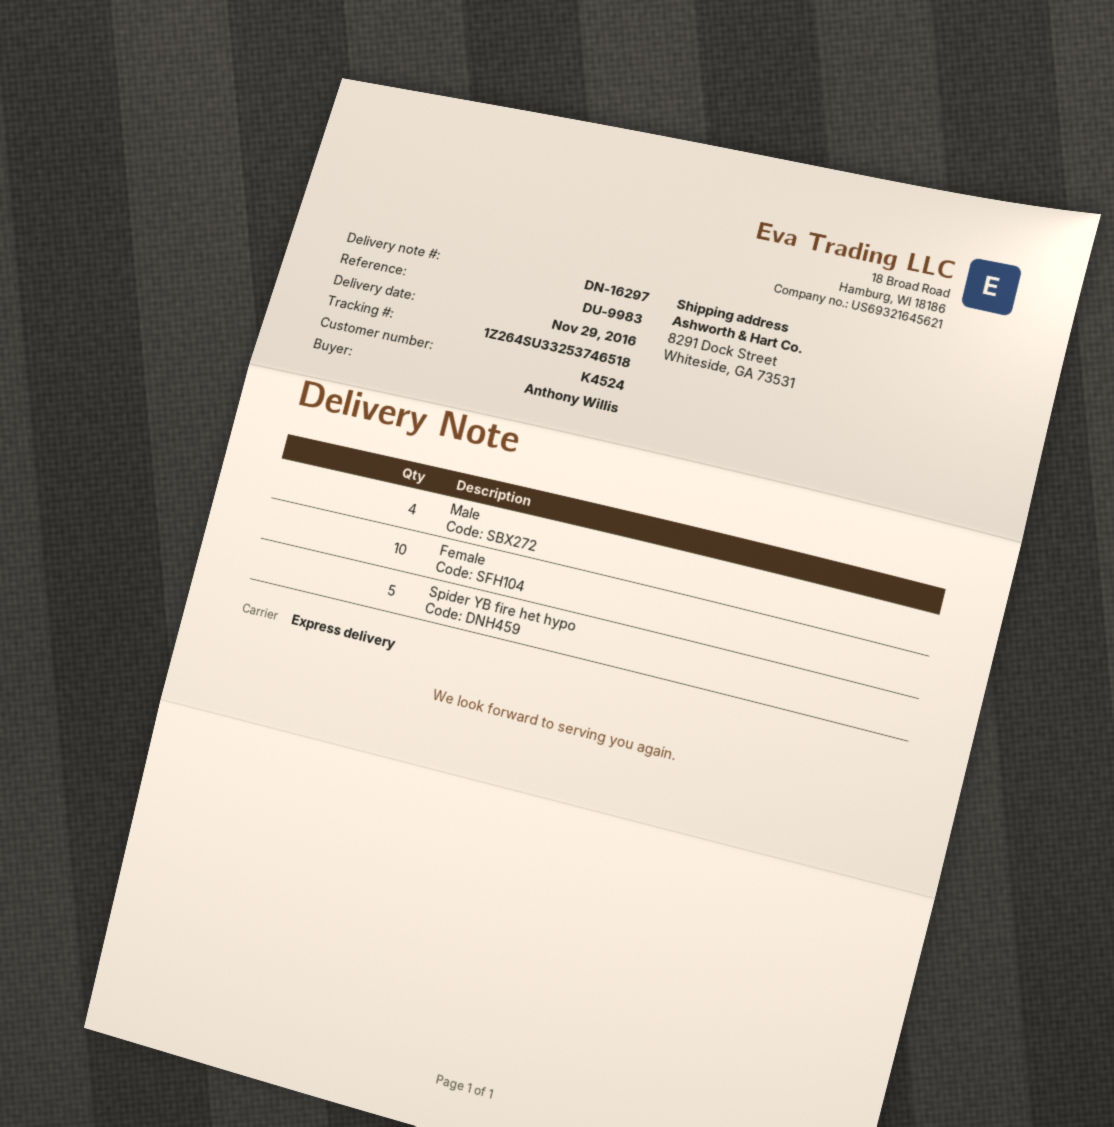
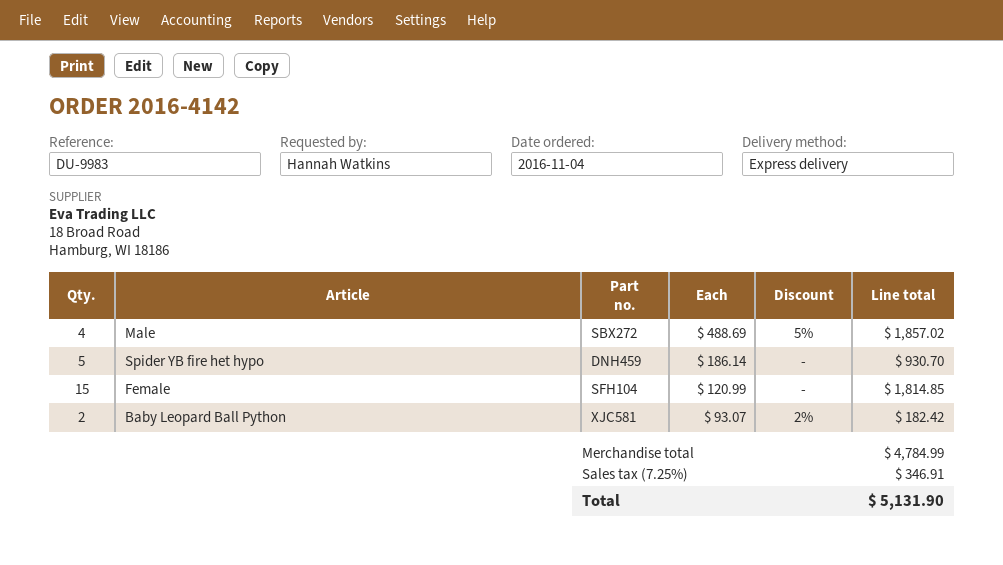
ordered by: Anthony Willis -> Hannah Watkins
Female: 10 -> 15
Baby Leopard Ball Python: none -> 2

